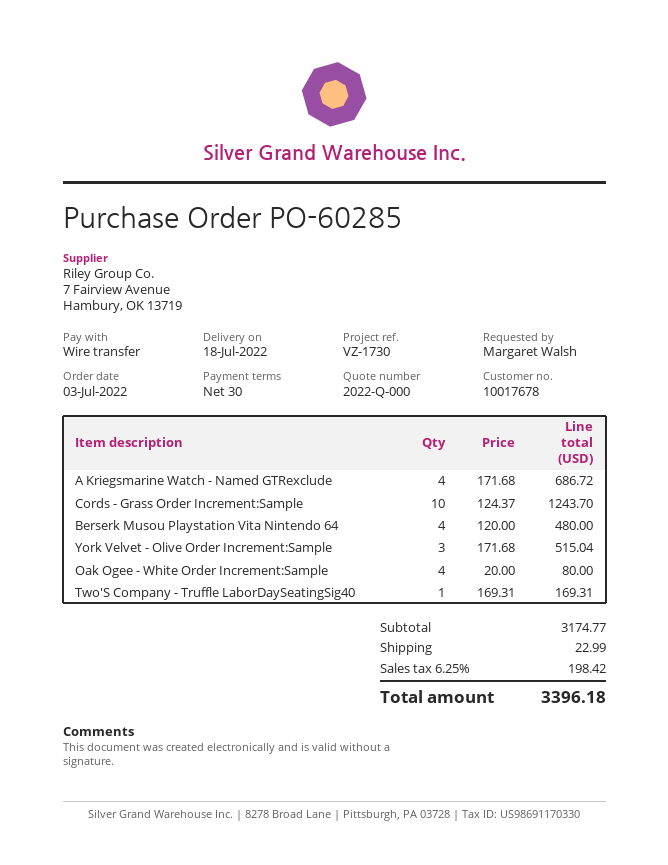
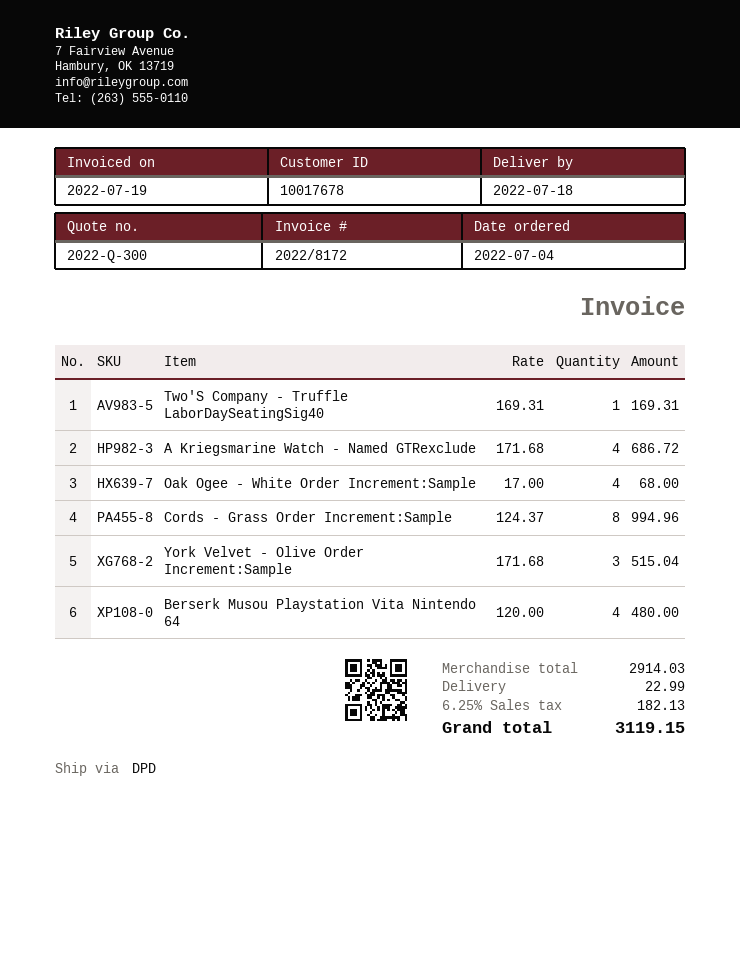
quote number: 2022-Q-000 -> 2022-Q-300
order date: 2022-07-03 -> 2022-07-04
Cords - Grass Order Increment:Sample: 10 x 124.37 = 1243.70 -> 8 x 124.37 = 994.96
Oak Ogee - White Order Increment:Sample: 4 x 20.00 = 80.00 -> 4 x 17.00 = 68.00
subtotal: 3174.77 -> 2914.03
tax: 6.25% = 198.42 -> 6.25% = 182.13
total: 3396.18 -> 3119.15

